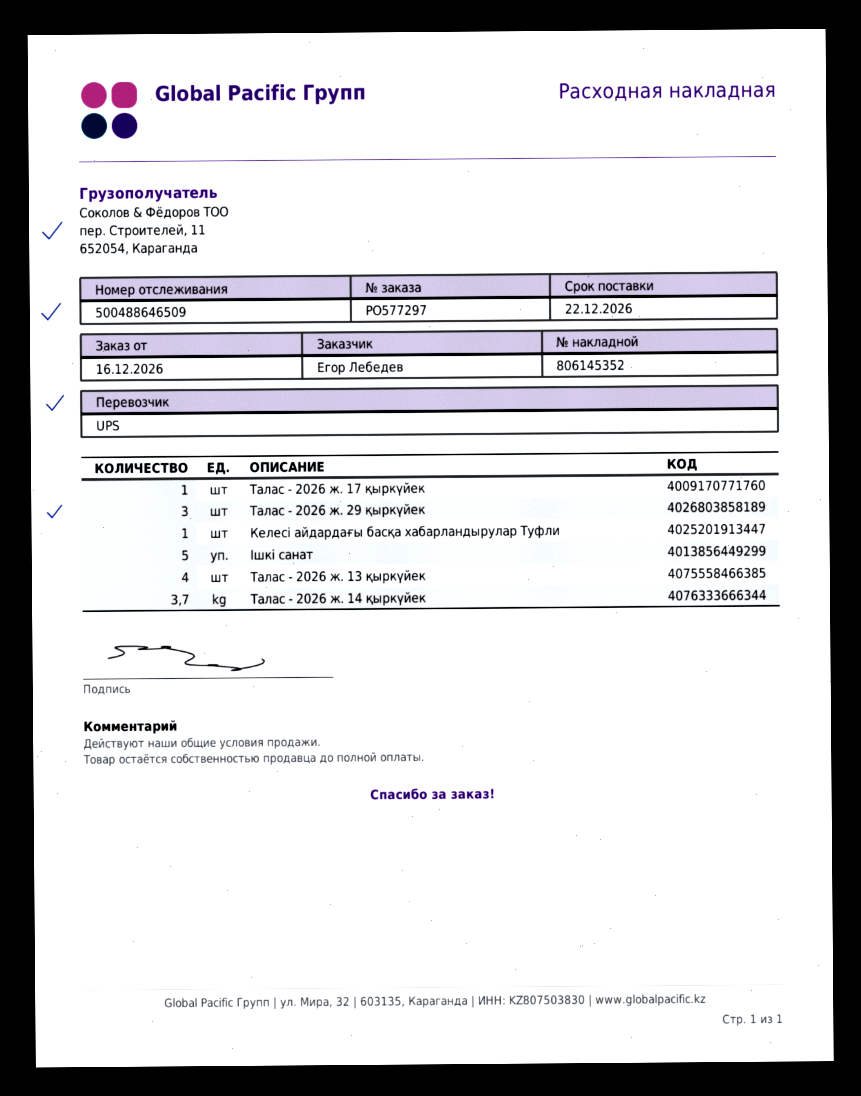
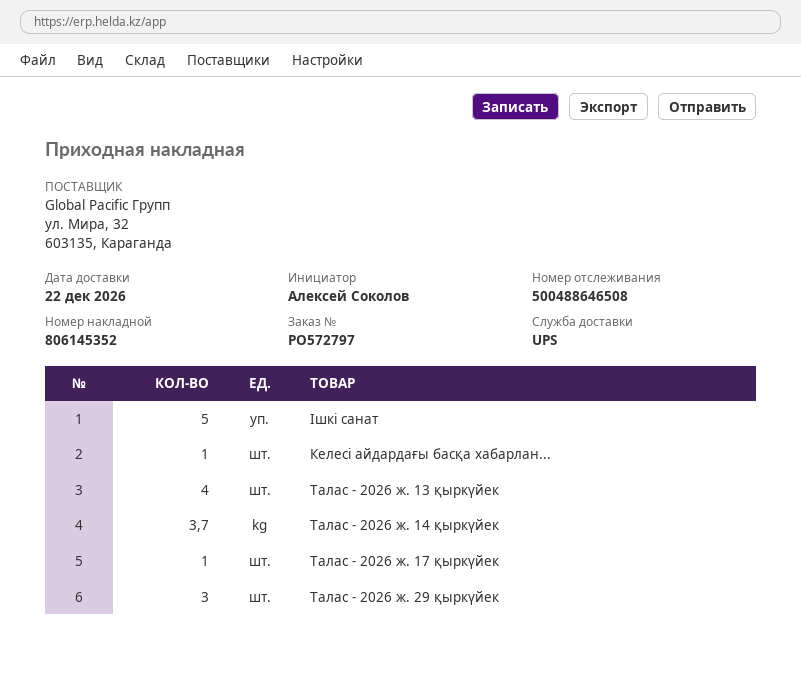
order number: PO577297 -> PO572797
ordered by: Егор Лебедев -> Алексей Соколов
tracking number: 500488646509 -> 500488646508

